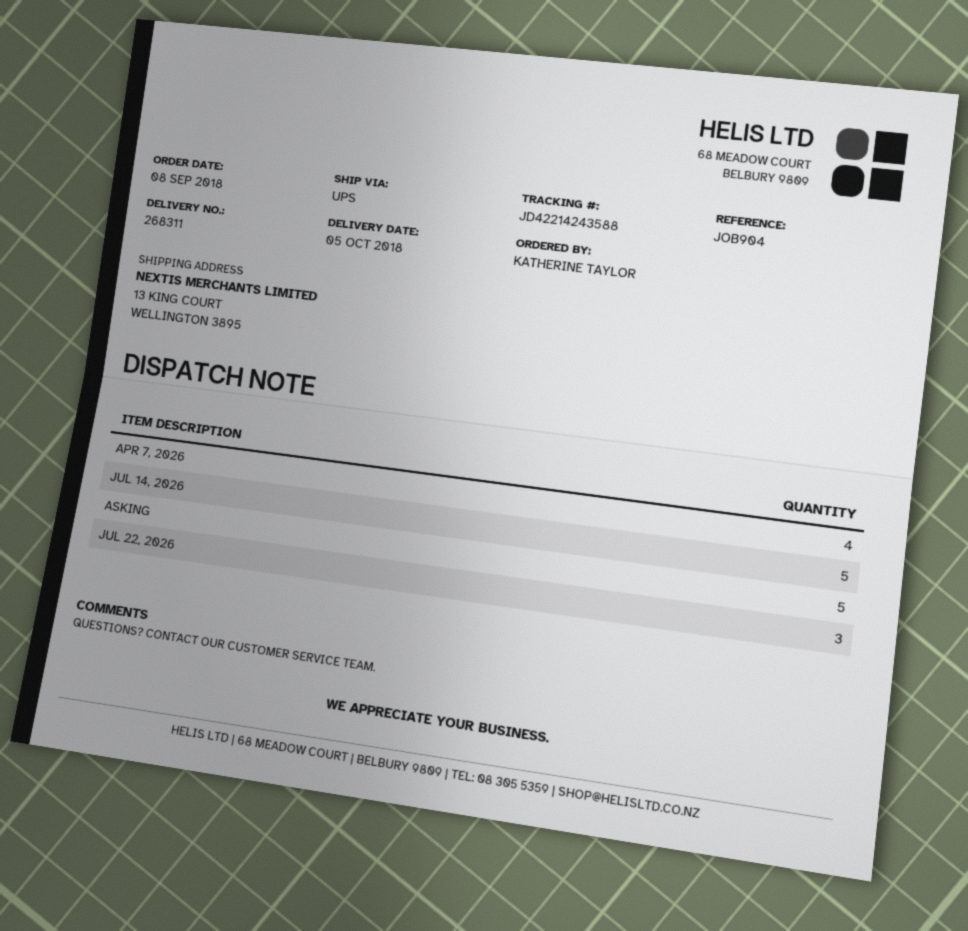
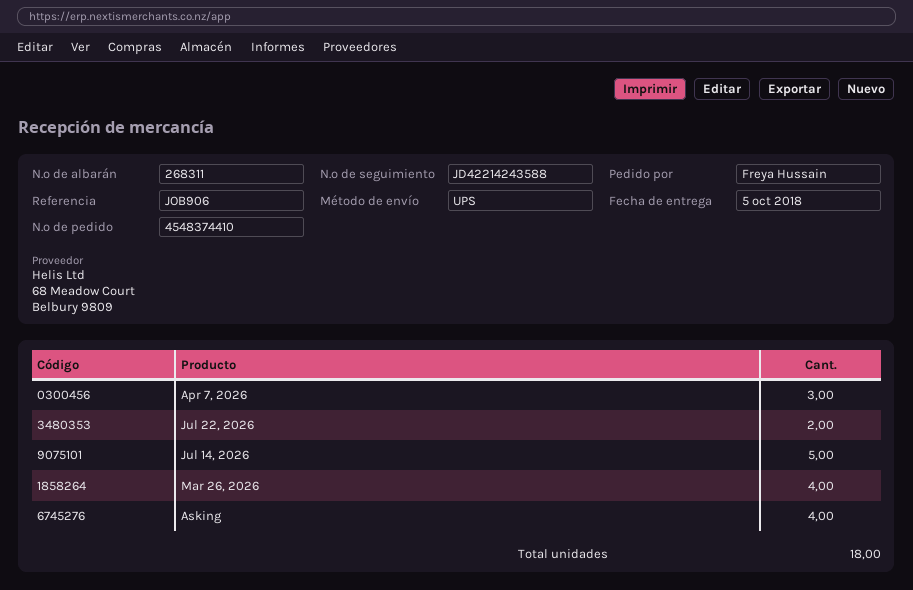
reference: JOB904 -> JOB906
ordered by: KATHERINE TAYLOR -> Freya Hussain
APR 7, 2026: 4 -> 3
ASKING: 5 -> 4
JUL 22, 2026: 3 -> 2
Mar 26, 2026: none -> 4

